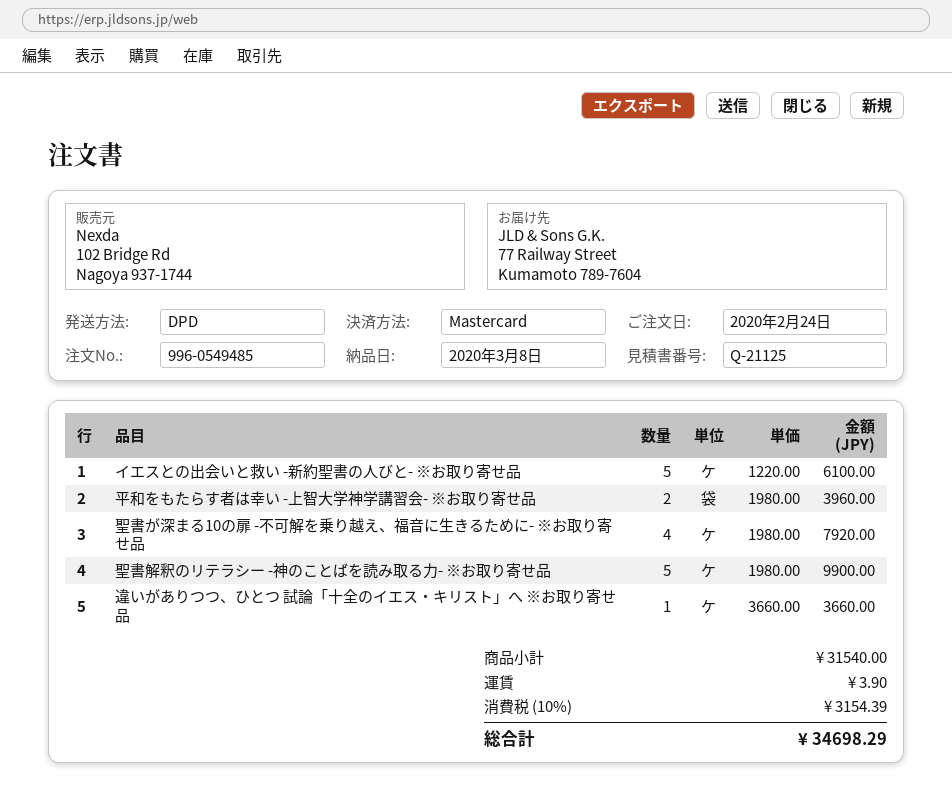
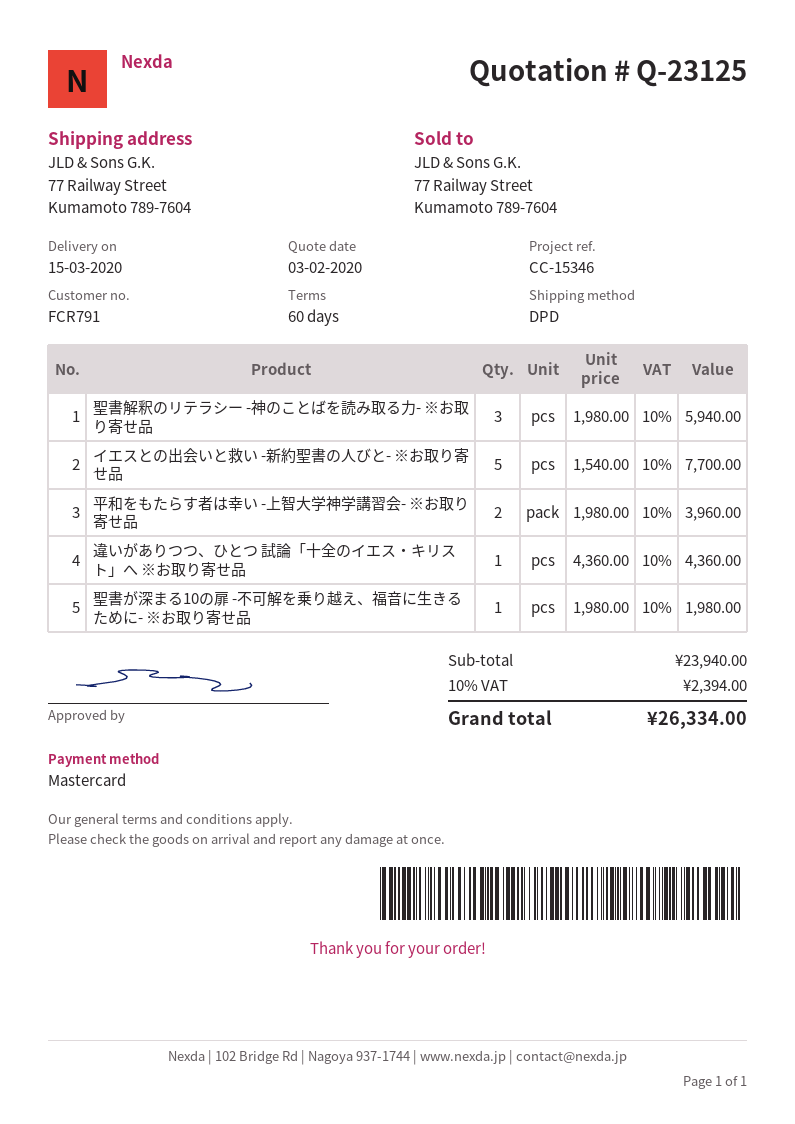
quote number: Q-21125 -> Q-23125
delivery date: 2020-03-08 -> 2020-03-15
イエスとの出会いと救い -新約聖書の人びと- ※お取り寄せ品: 5 x 1220.00 = 6100.00 -> 5 x 1540.00 = 7700.00
聖書が深まる10の扉 -不可解を乗り越え、福音に生きるために- ※お取り寄せ品: 4 x 1980.00 = 7920.00 -> 1 x 1980.00 = 1980.00
聖書解釈のリテラシー -神のことばを読み取る力- ※お取り寄せ品: 5 x 1980.00 = 9900.00 -> 3 x 1980.00 = 5940.00
違いがありつつ、ひとつ 試論「十全のイエス・キリスト」へ ※お取り寄せ品: 1 x 3660.00 = 3660.00 -> 1 x 4360.00 = 4360.00
subtotal: 31540.00 -> 23940.00
shipping: 3.90 -> none
tax: 10% = 3154.39 -> 10% = 2394.00
total: 34698.29 -> 26334.00

